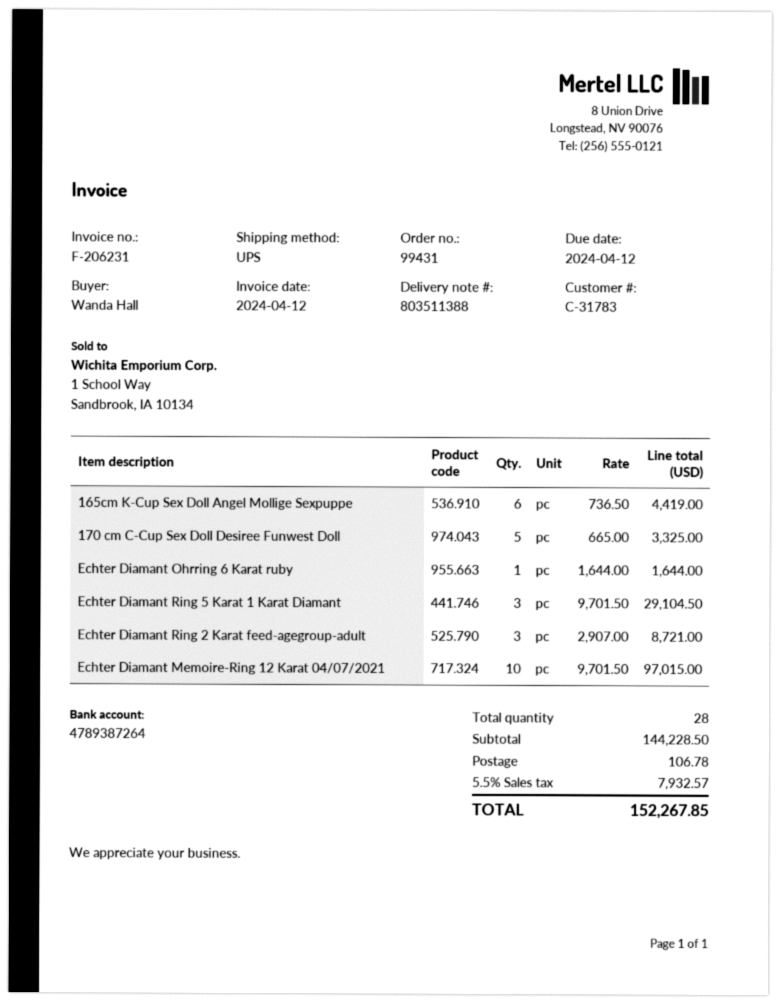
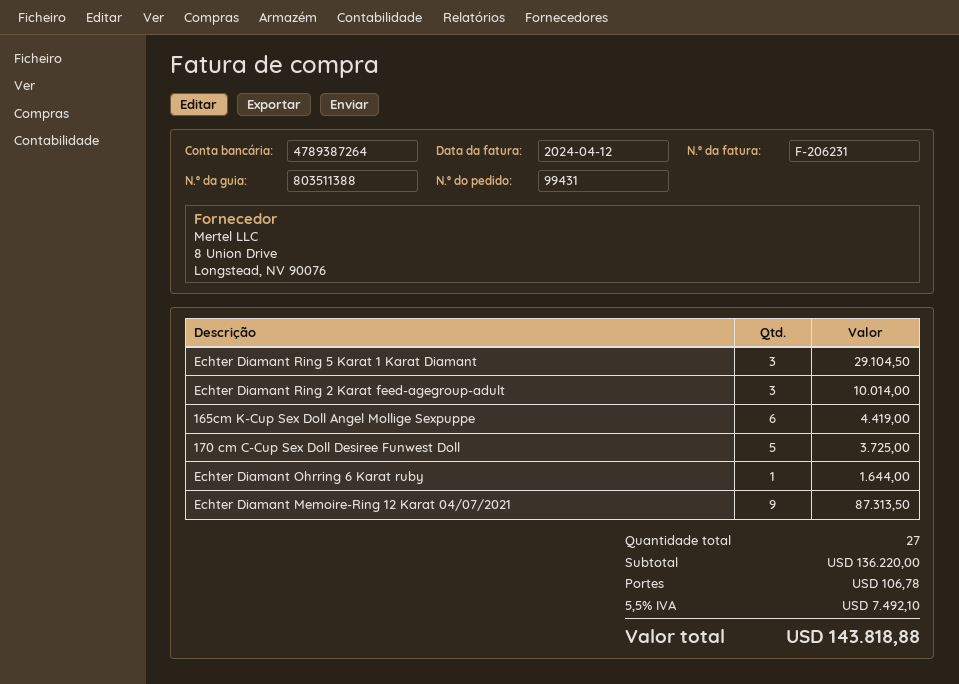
170 cm C-Cup Sex Doll Desiree Funwest Doll: 5 for 3325.00 -> 5 for 3725.00
Echter Diamant Ring 2 Karat feed-agegroup-adult: 3 for 8721.00 -> 3 for 10014.00
Echter Diamant Memoire-Ring 12 Karat 04/07/2021: 10 for 97015.00 -> 9 for 87313.50
total quantity: 28 -> 27
subtotal: 144228.50 -> 136220.00
tax: 5.5% = 7932.57 -> 5.5% = 7492.10
total: 152267.85 -> 143818.88

